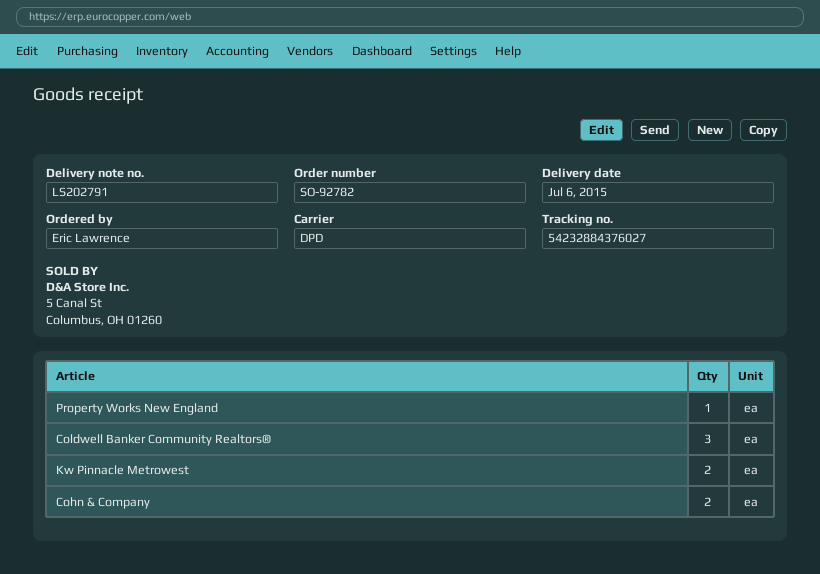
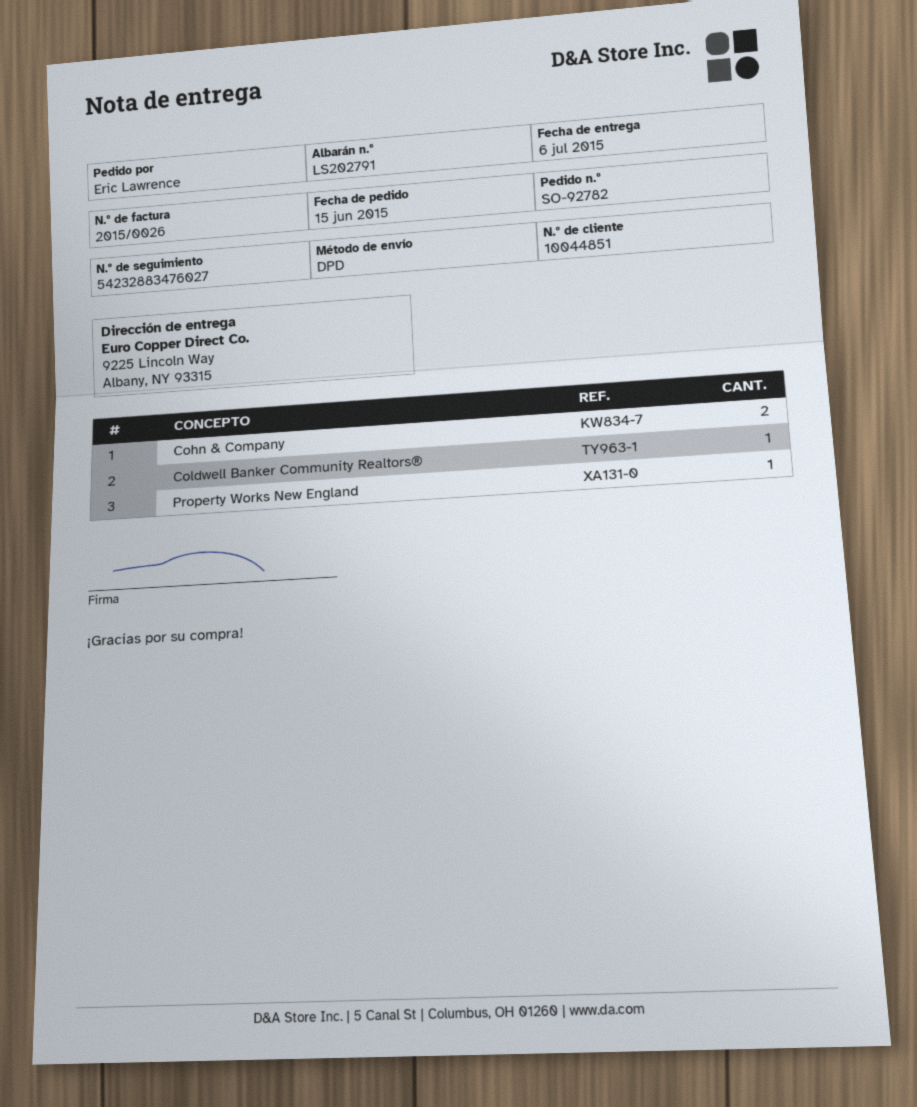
tracking number: 54232884376027 -> 54232883476027
Coldwell Banker Community Realtors®: 3 -> 1
Kw Pinnacle Metrowest: 2 -> none

